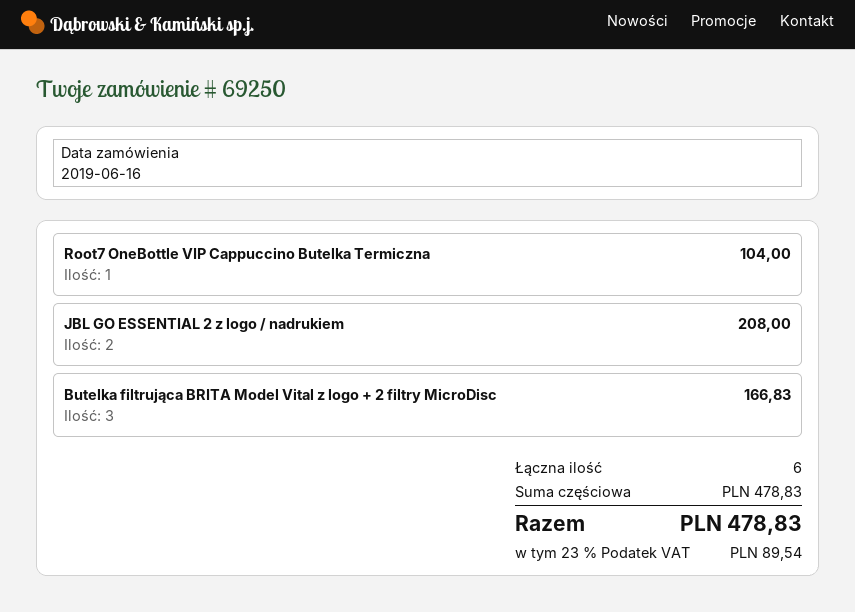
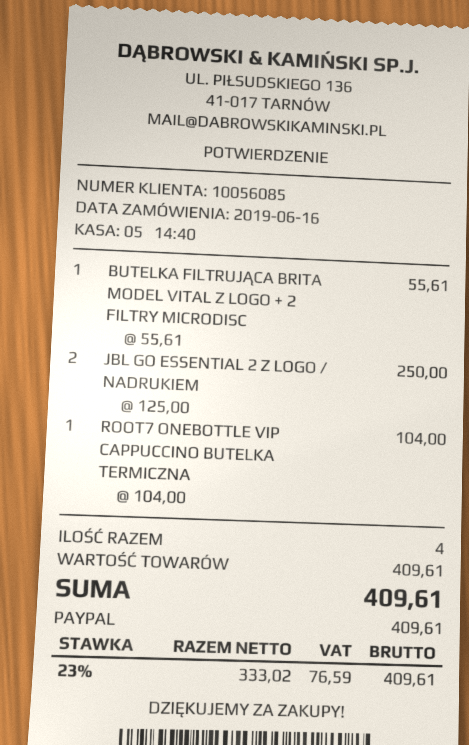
JBL GO ESSENTIAL 2 z logo / nadrukiem: 2 for 208.00 -> 2 for 250.00
Butelka filtrująca BRITA Model Vital z logo + 2 filtry MicroDisc: 3 for 166.83 -> 1 for 55.61
total quantity: 6 -> 4
subtotal: 478.83 -> 409.61
tax: 23% = 89.54 -> 23% = 76.59
total: 478.83 -> 409.61

